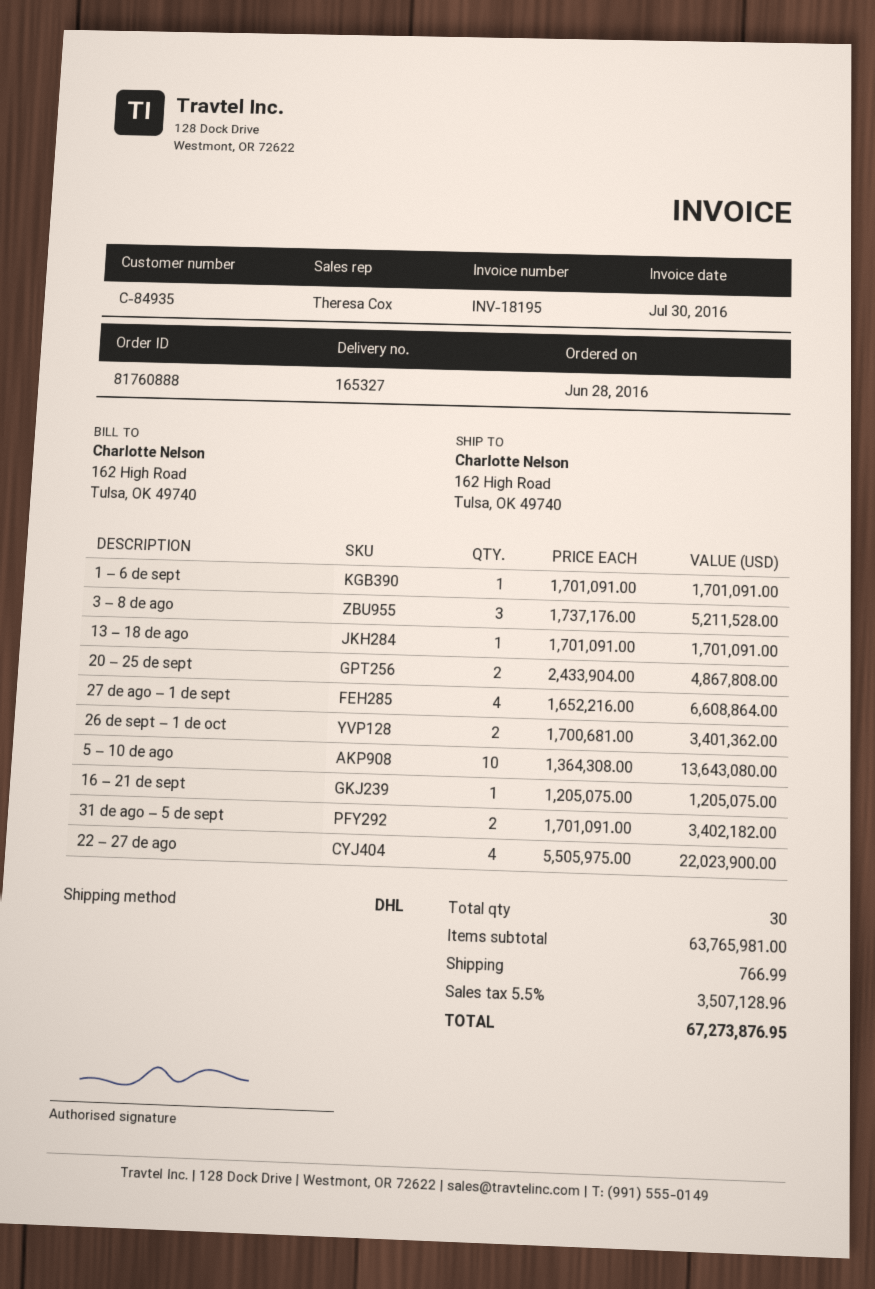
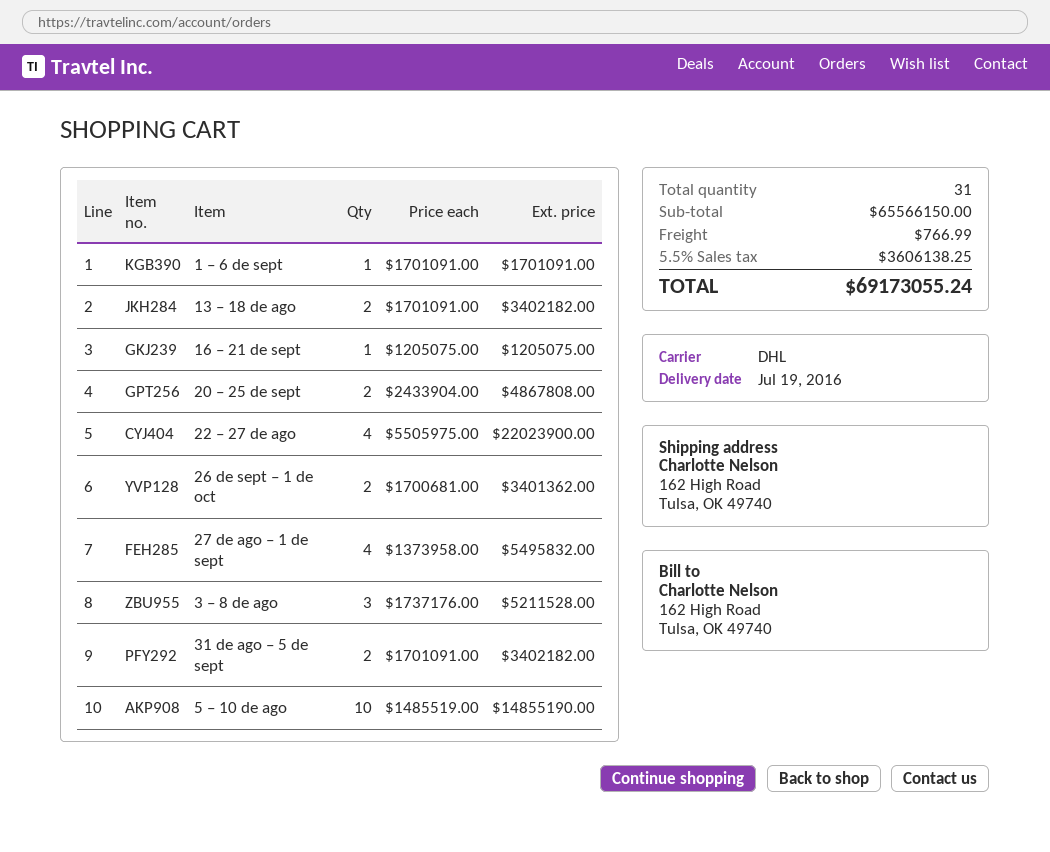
13 – 18 de ago: 1 x 1701091.00 = 1701091.00 -> 2 x 1701091.00 = 3402182.00
27 de ago – 1 de sept: 4 x 1652216.00 = 6608864.00 -> 4 x 1373958.00 = 5495832.00
5 – 10 de ago: 10 x 1364308.00 = 13643080.00 -> 10 x 1485519.00 = 14855190.00
total quantity: 30 -> 31
subtotal: 63765981.00 -> 65566150.00
tax: 5.5% = 3507128.96 -> 5.5% = 3606138.25
total: 67273876.95 -> 69173055.24

